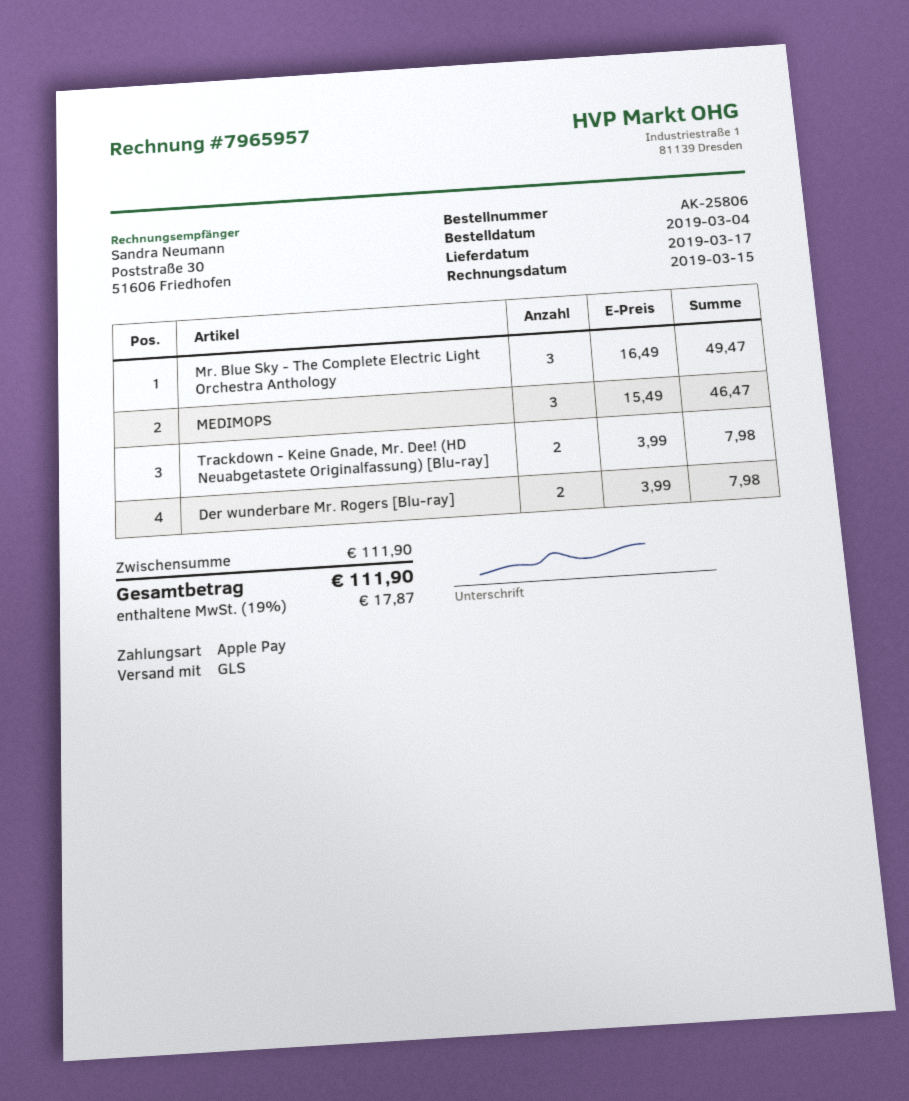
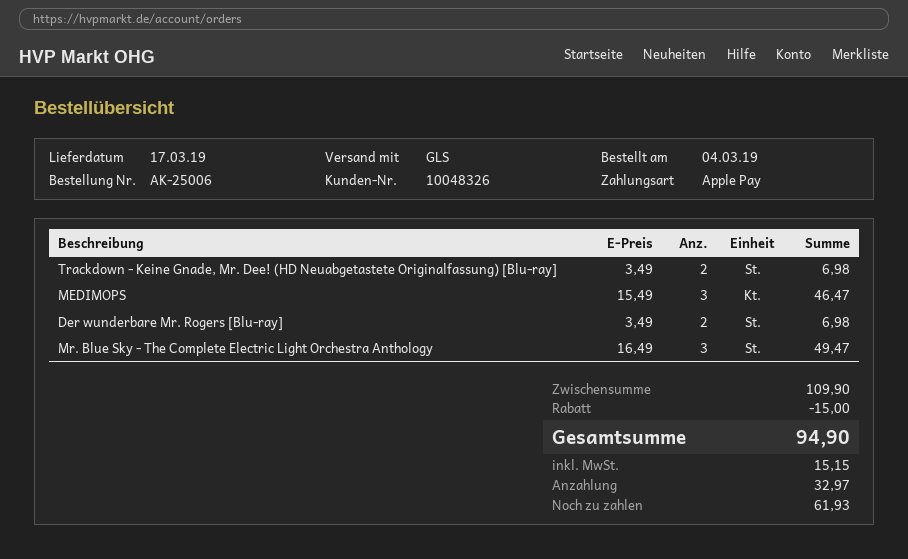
order number: AK-25806 -> AK-25006
Trackdown - Keine Gnade, Mr. Dee! (HD Neuabgetastete Originalfassung) [Blu-ray]: 2 x 3.99 = 7.98 -> 2 x 3.49 = 6.98
Der wunderbare Mr. Rogers [Blu-ray]: 2 x 3.99 = 7.98 -> 2 x 3.49 = 6.98
subtotal: 111.90 -> 109.90
discount: none -> 15.00
tax: 17.87 -> 15.15
total: 111.90 -> 94.90

